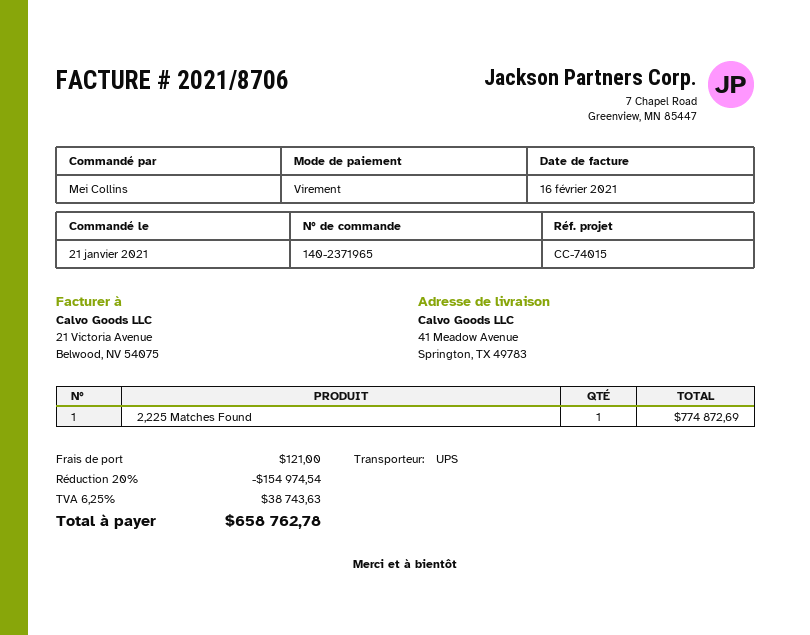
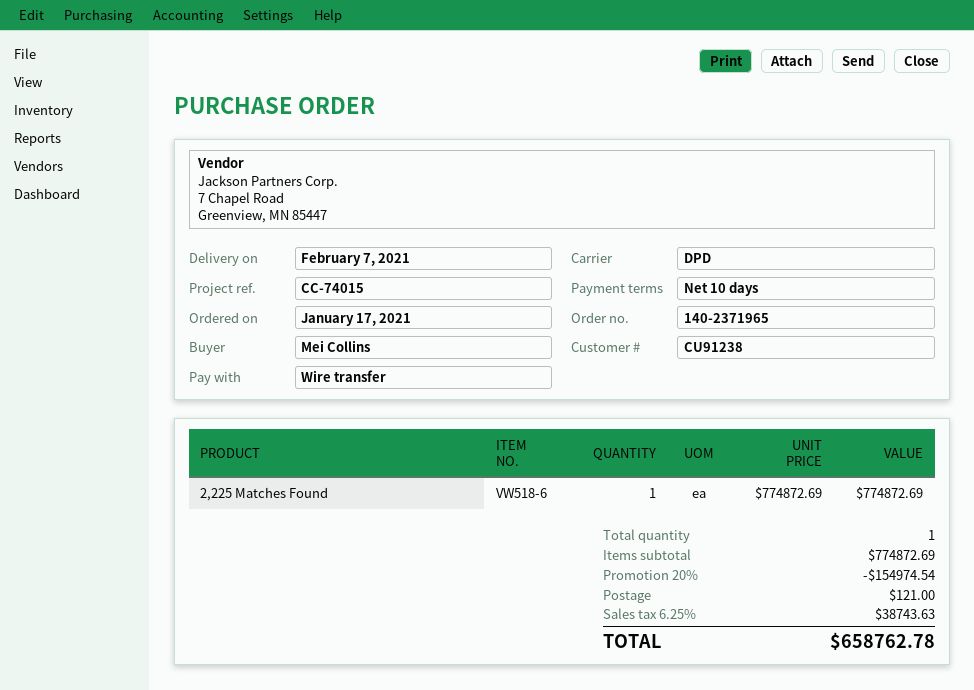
order date: 2021-01-21 -> 2021-01-17
shipping method: UPS -> DPD

